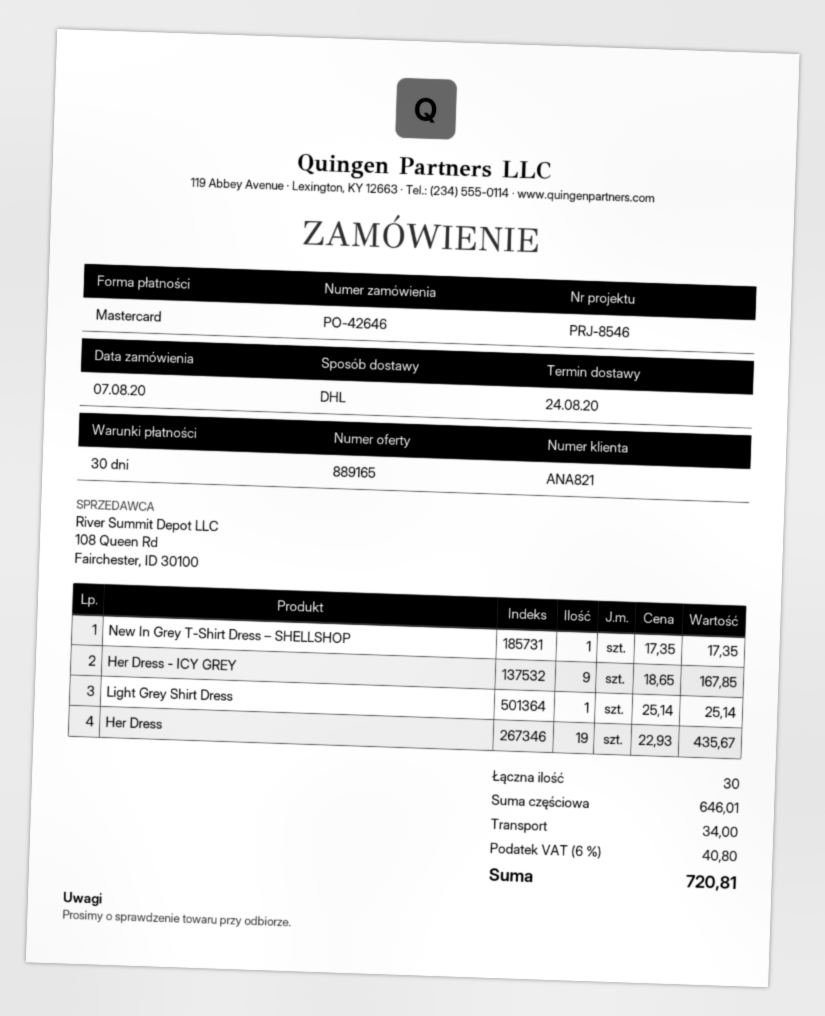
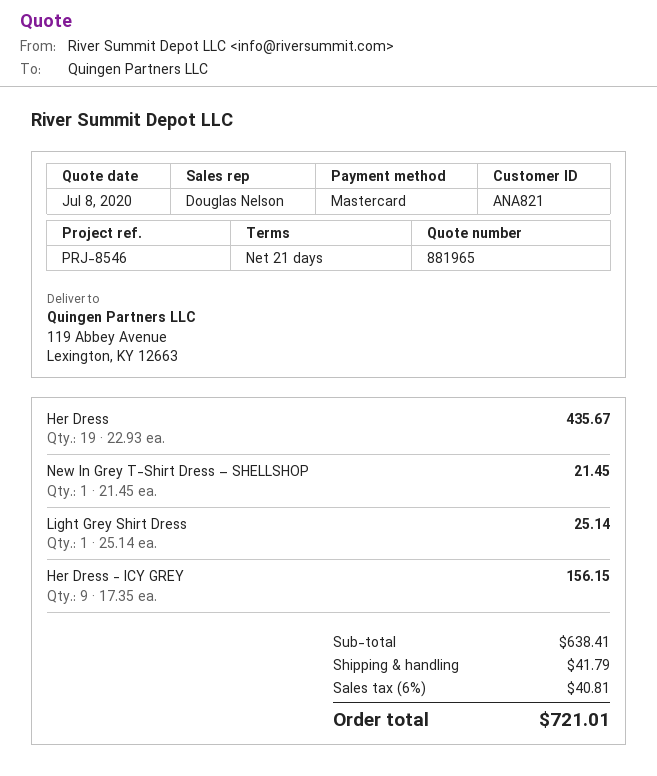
quote number: 889165 -> 881965
payment terms: 30 days -> 21 days
New In Grey T-Shirt Dress – SHELLSHOP: 1 x 17.35 = 17.35 -> 1 x 21.45 = 21.45
Her Dress - ICY GREY: 9 x 18.65 = 167.85 -> 9 x 17.35 = 156.15
subtotal: 646.01 -> 638.41
shipping: 34.00 -> 41.79
tax: 6% = 40.80 -> 6% = 40.81
total: 720.81 -> 721.01

